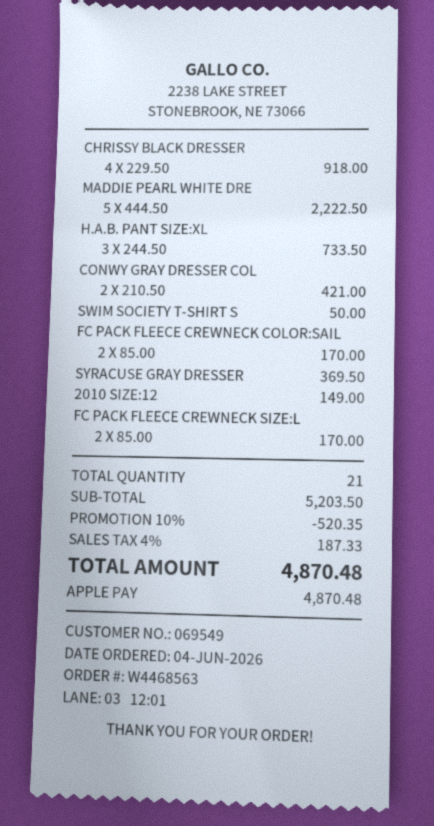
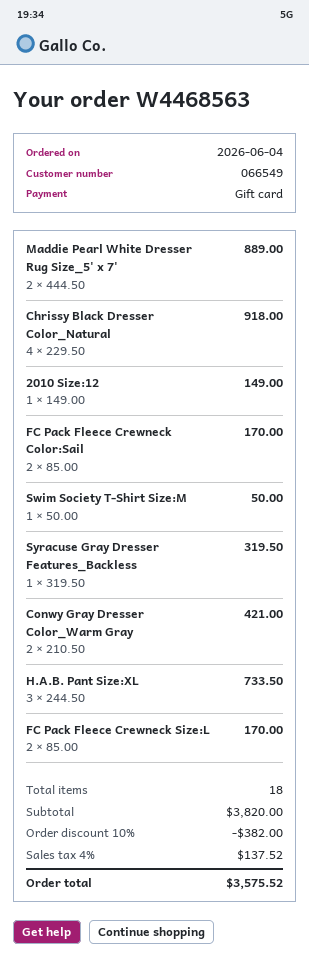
customer number: 069549 -> 066549
payment method: Apple Pay -> gift card
MADDIE PEARL WHITE DRE: 5 x 444.50 = 2222.50 -> 2 x 444.50 = 889.00
SYRACUSE GRAY DRESSER: 1 x 369.50 = 369.50 -> 1 x 319.50 = 319.50
total quantity: 21 -> 18
subtotal: 5203.50 -> 3820.00
discount: 10% = 520.35 -> 10% = 382.00
tax: 4% = 187.33 -> 4% = 137.52
total: 4870.48 -> 3575.52

